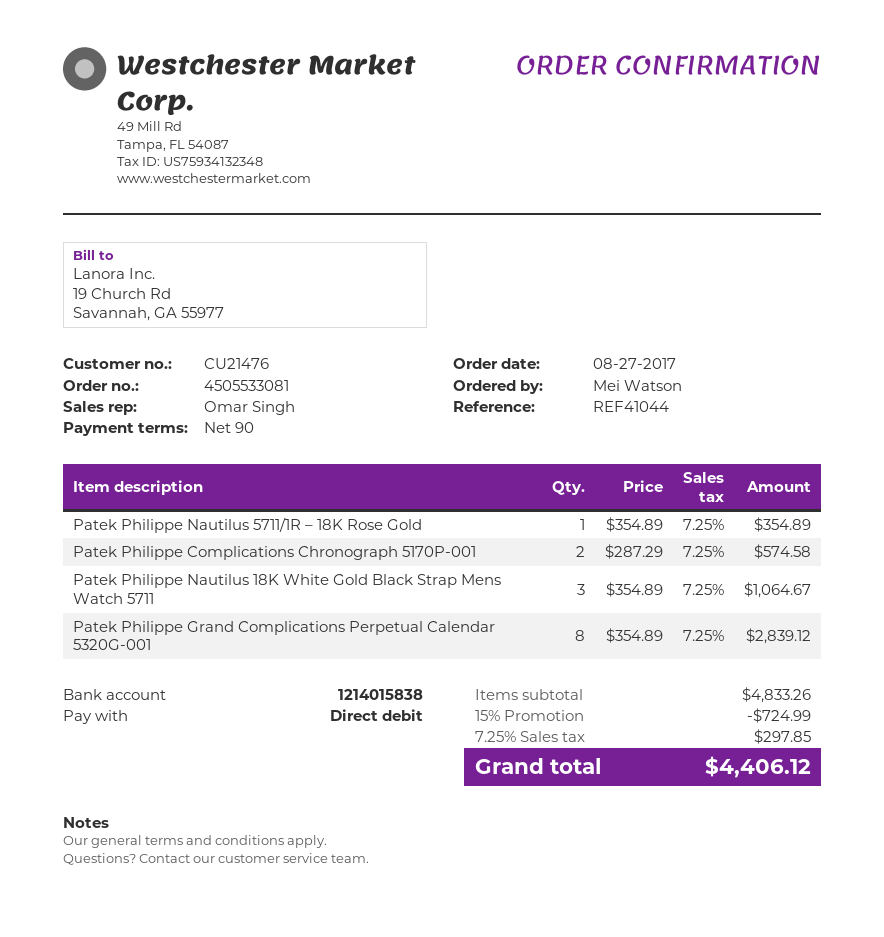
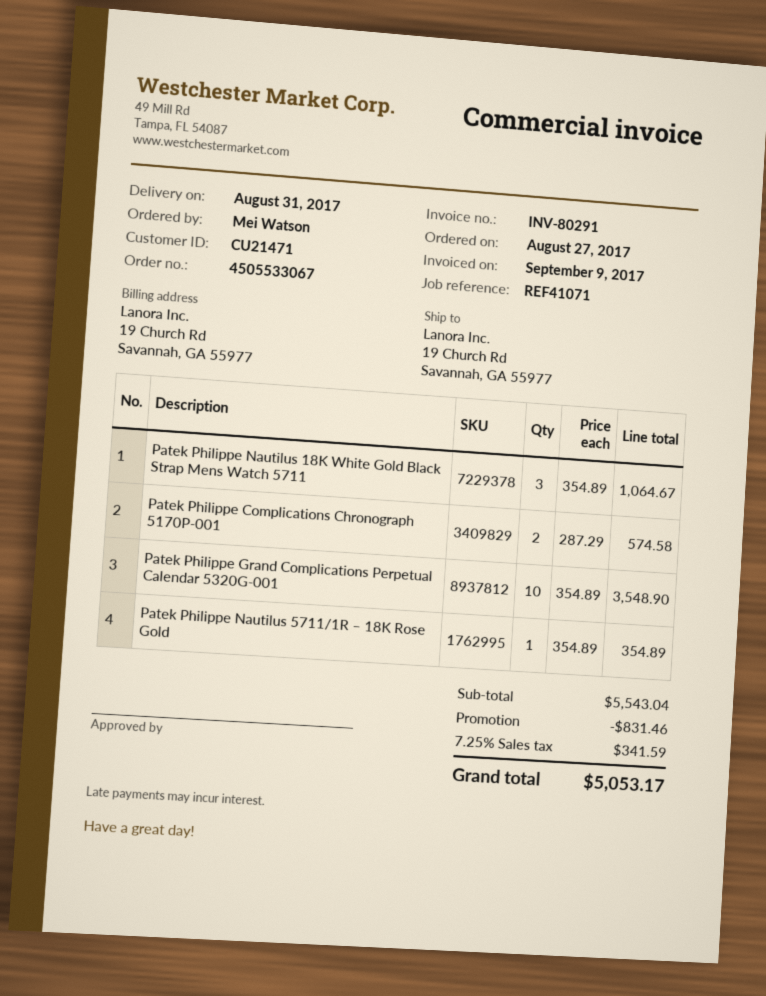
order number: 4505533081 -> 4505533067
customer number: CU21476 -> CU21471
reference: REF41044 -> REF41071
Patek Philippe Grand Complications Perpetual Calendar 5320G-001: 8 x 354.89 = 2839.12 -> 10 x 354.89 = 3548.90
subtotal: 4833.26 -> 5543.04
discount: 724.99 -> 831.46
tax: 7.25% = 297.85 -> 7.25% = 341.59
total: 4406.12 -> 5053.17

